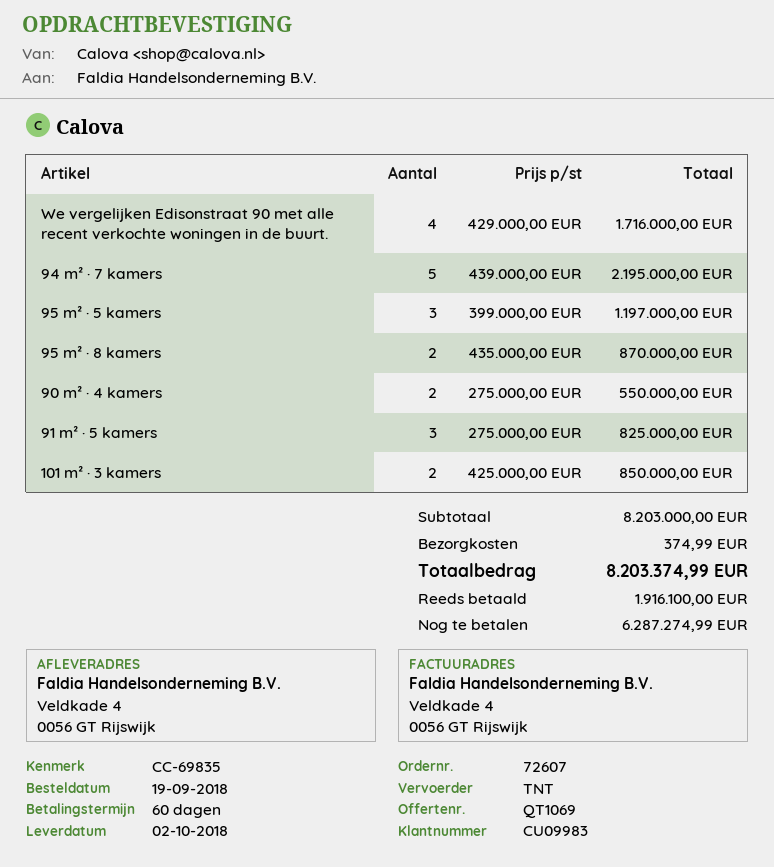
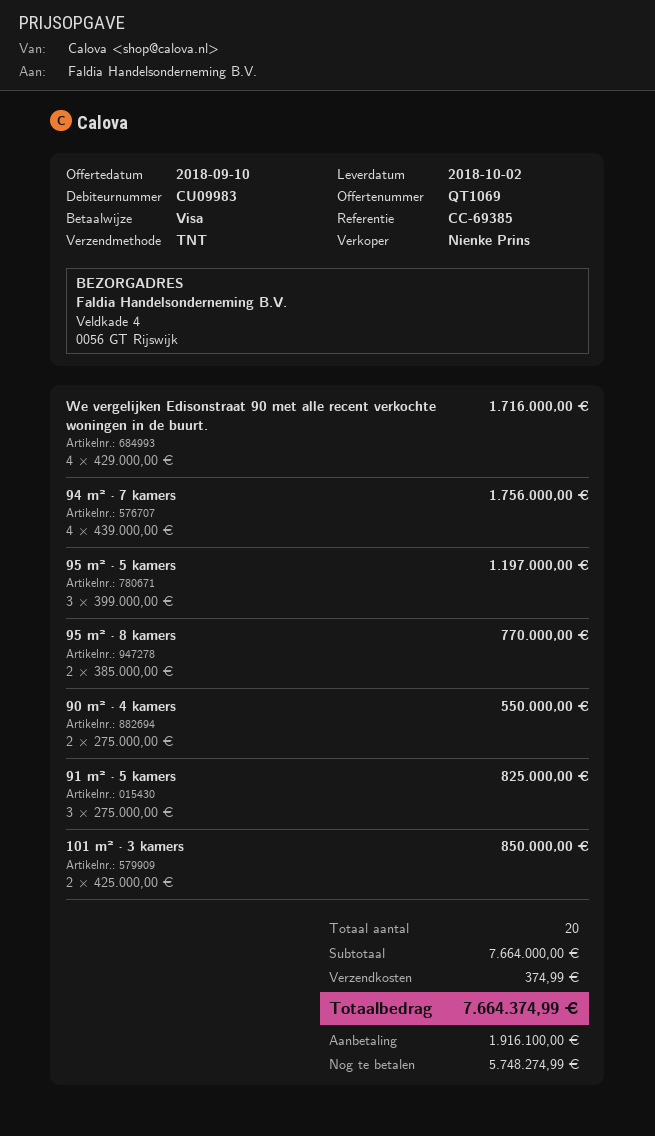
reference: CC-69835 -> CC-69385
94 m² · 7 kamers: 5 x 439000.00 = 2195000.00 -> 4 x 439000.00 = 1756000.00
95 m² · 8 kamers: 2 x 435000.00 = 870000.00 -> 2 x 385000.00 = 770000.00
subtotal: 8203000.00 -> 7664000.00
total: 8203374.99 -> 7664374.99
balance: 6287274.99 -> 5748274.99

